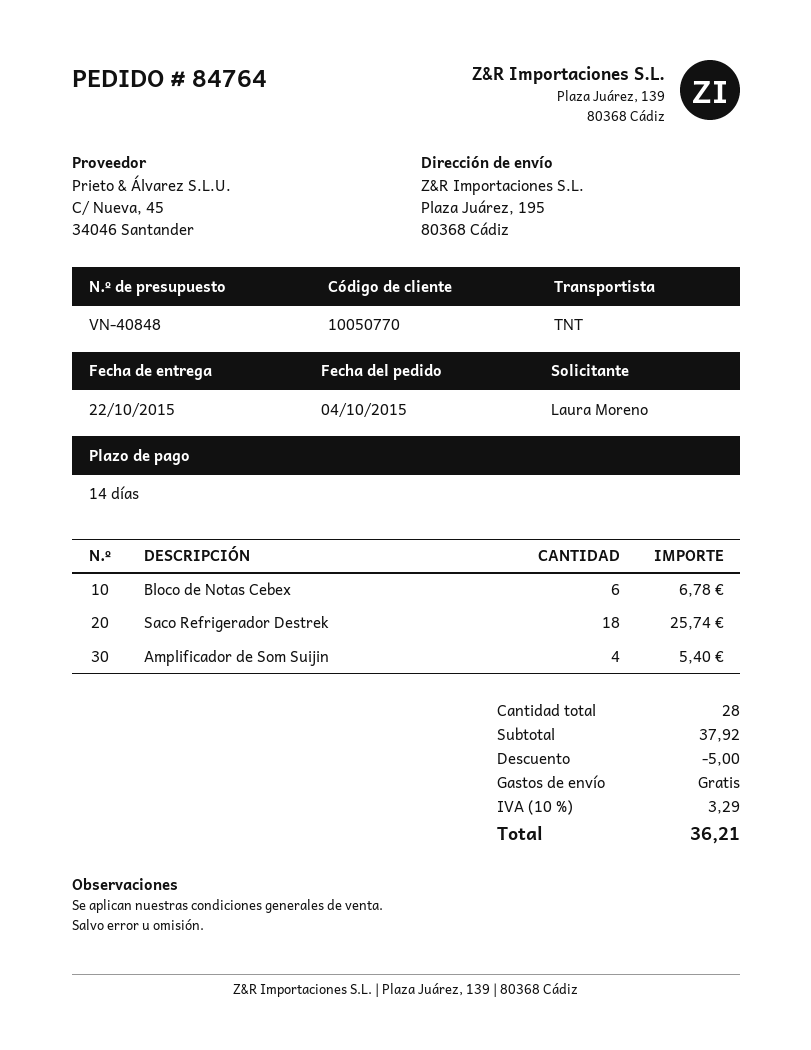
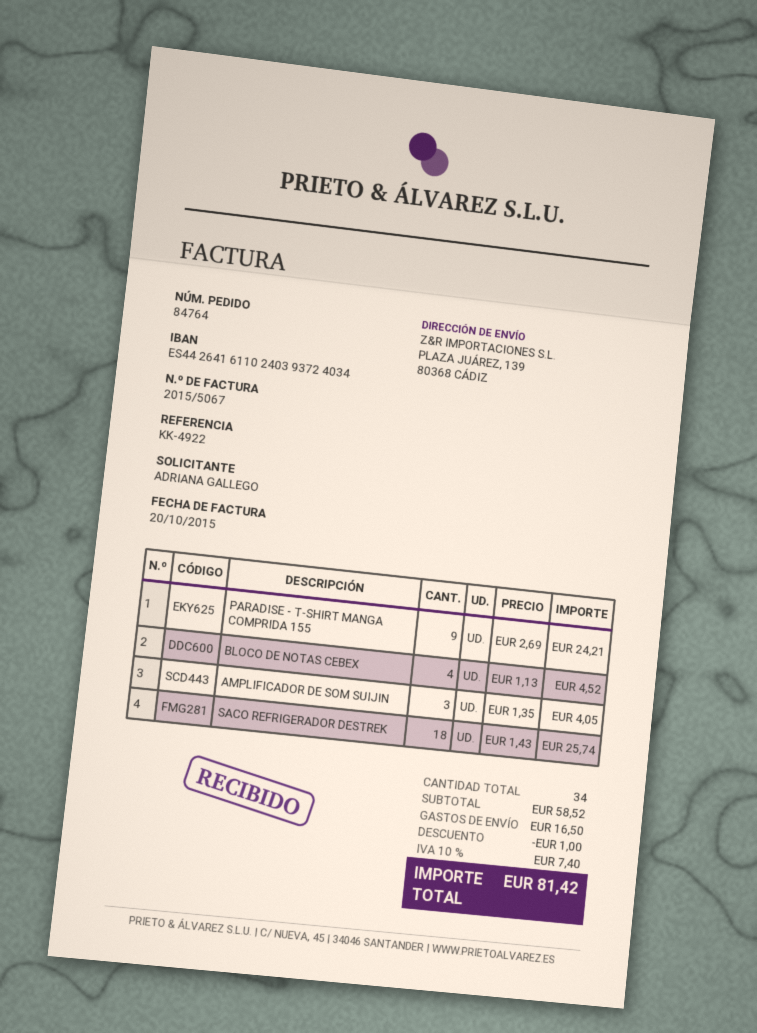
ordered by: Laura Moreno -> ADRIANA GALLEGO
ship to: Plaza Juárez, 195, 80368 Cádiz -> PLAZA JUÁREZ, 139, 80368 CÁDIZ
Bloco de Notas Cebex: 6 for 6.78 -> 4 for 4.52
Amplificador de Som Suijin: 4 for 5.40 -> 3 for 4.05
PARADISE - T-SHIRT MANGA COMPRIDA 155: none -> 9 for 24.21
total quantity: 28 -> 34
subtotal: 37.92 -> 58.52
discount: 5.00 -> 1.00
shipping: 0.00 -> 16.50
tax: 10% = 3.29 -> 10% = 7.40
total: 36.21 -> 81.42

